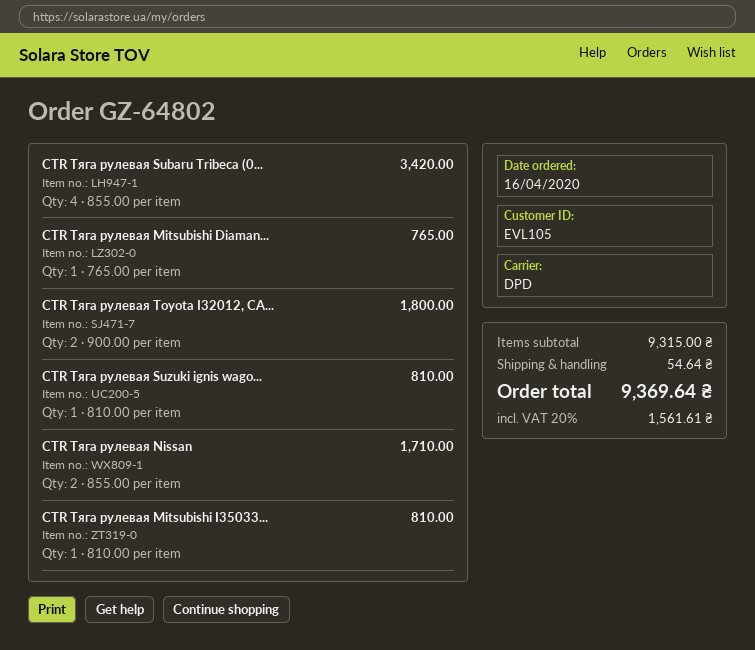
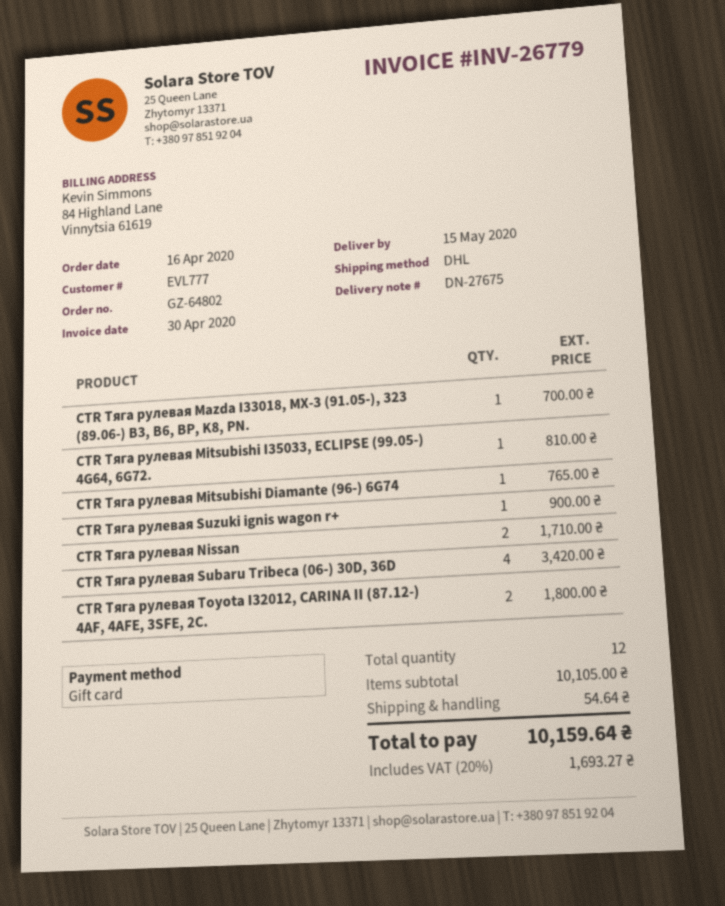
customer number: EVL105 -> EVL777
shipping method: DPD -> DHL
CTR Тяга рулевая Suzuki ignis wago...: 1 for 810.00 -> 1 for 900.00
CTR Тяга рулевая Mazda I33018, MX-3 (91.05-), 323 (89.06-) B3, B6, BP, K8, PN.: none -> 1 for 700.00
subtotal: 9315.00 -> 10105.00
tax: 20% = 1561.61 -> 20% = 1693.27
total: 9369.64 -> 10159.64

